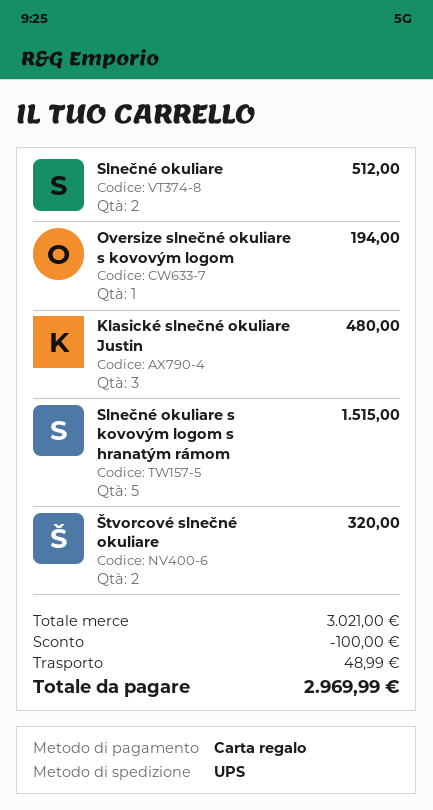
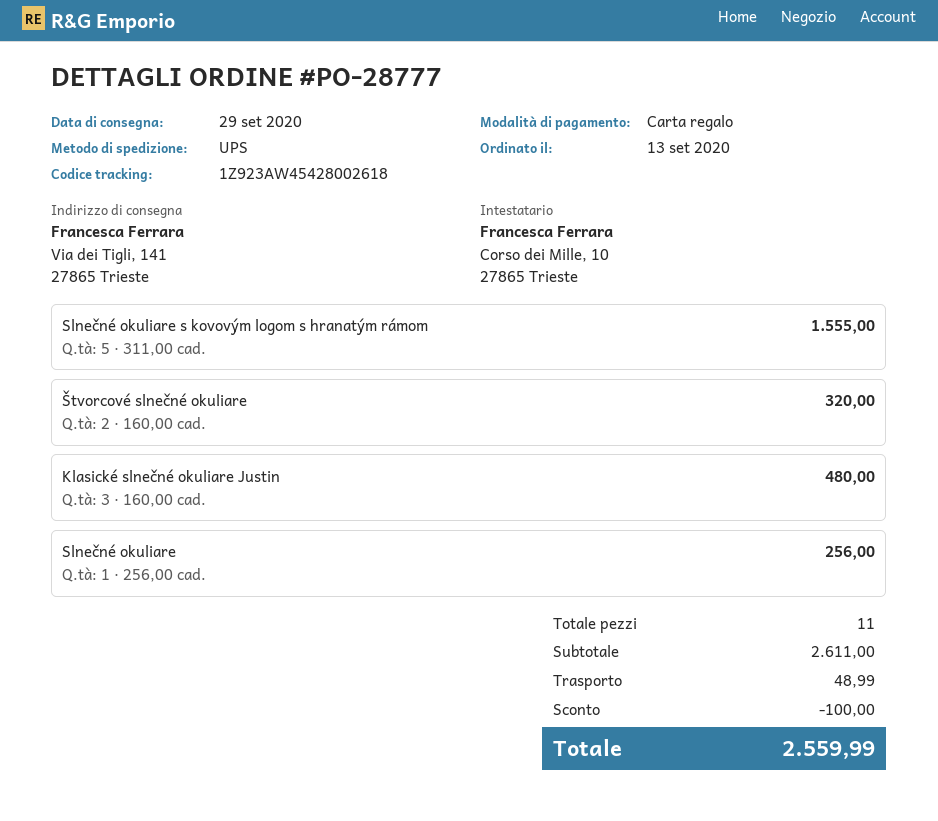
Slnečné okuliare: 2 for 512.00 -> 1 for 256.00
Oversize slnečné okuliare s kovovým logom: 1 for 194.00 -> none
Slnečné okuliare s kovovým logom s hranatým rámom: 5 for 1515.00 -> 5 for 1555.00
subtotal: 3021.00 -> 2611.00
total: 2969.99 -> 2559.99

